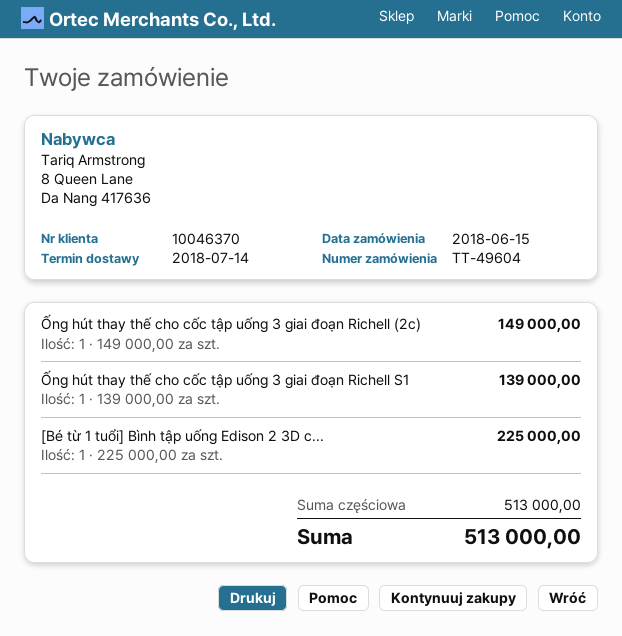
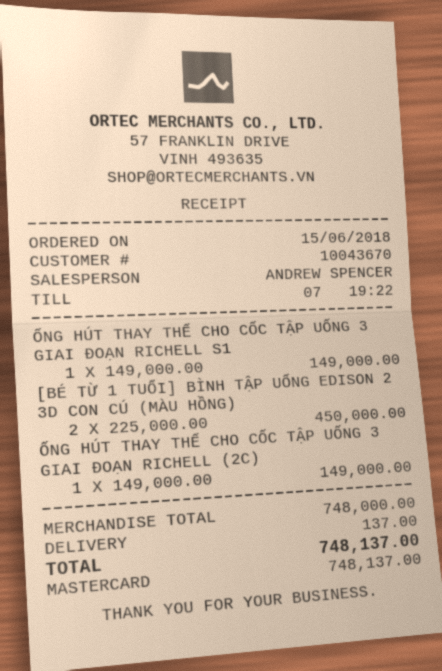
customer number: 10046370 -> 10043670
Ống hút thay thế cho cốc tập uống 3 giai đoạn Richell S1: 1 x 139000.00 = 139000.00 -> 1 x 149000.00 = 149000.00
[Bé từ 1 tuổi] Bình tập uống Edison 2 3D c...: 1 x 225000.00 = 225000.00 -> 2 x 225000.00 = 450000.00
subtotal: 513000.00 -> 748000.00
shipping: none -> 137.00
total: 513000.00 -> 748137.00

